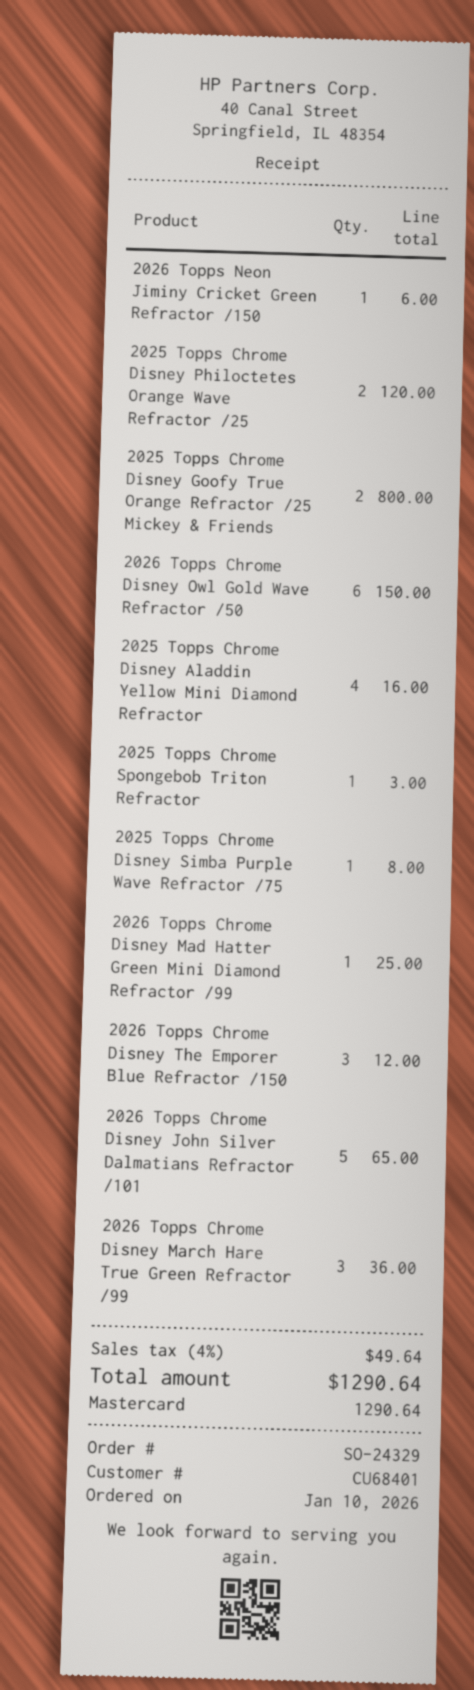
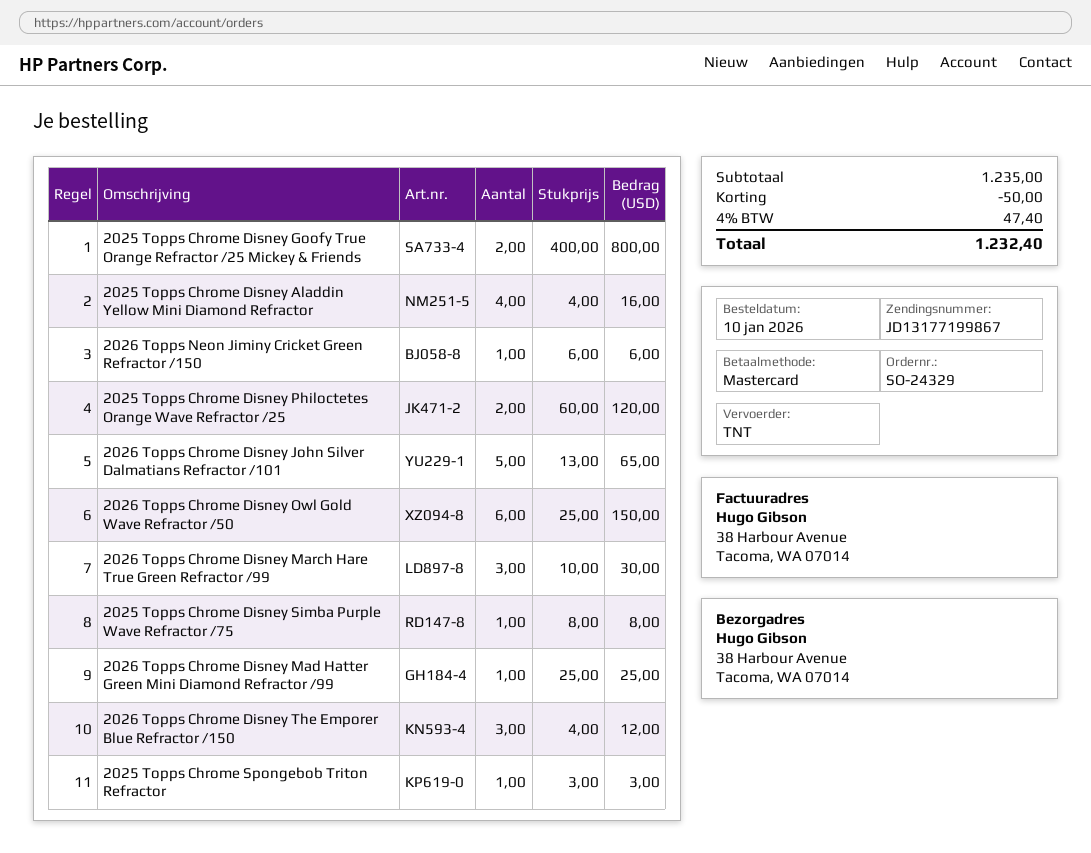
2026 Topps Chrome Disney March Hare True Green Refractor /99: 3 for 36.00 -> 3 for 30.00
discount: none -> 50.00
tax: 4% = 49.64 -> 4% = 47.40
total: 1290.64 -> 1232.40

